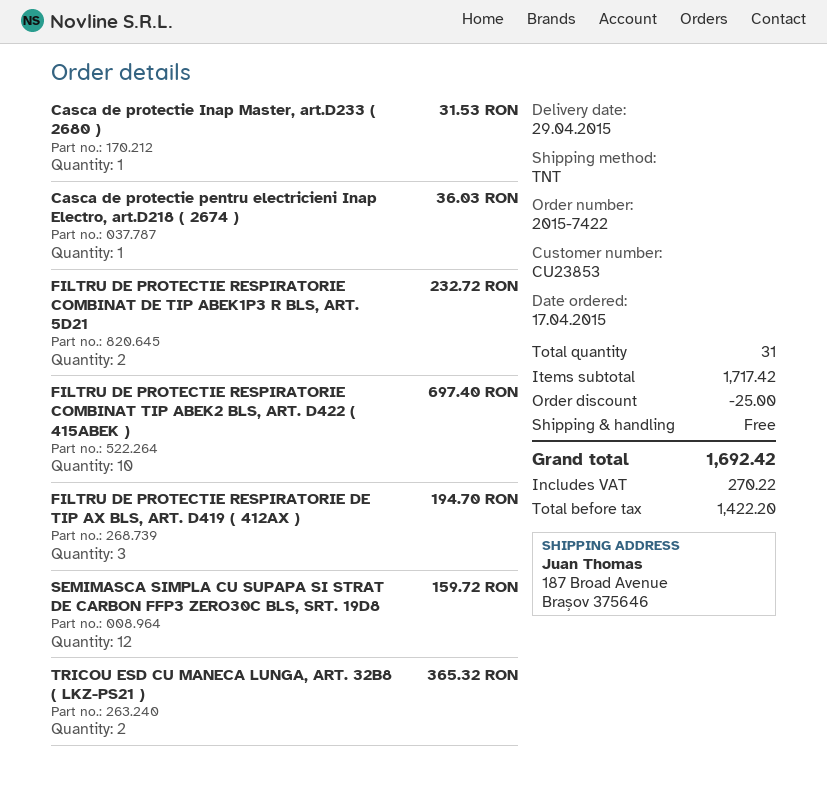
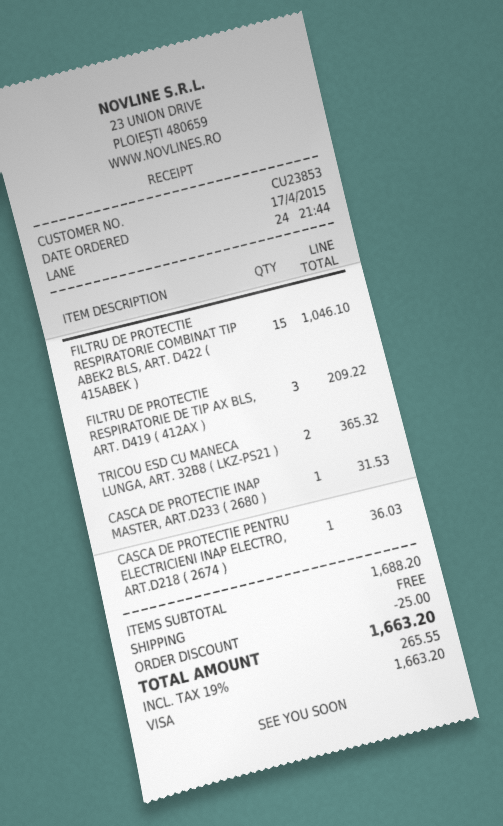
FILTRU DE PROTECTIE RESPIRATORIE COMBINAT DE TIP ABEK1P3 R BLS, ART. 5D21: 2 for 232.72 -> none
FILTRU DE PROTECTIE RESPIRATORIE COMBINAT TIP ABEK2 BLS, ART. D422 ( 415ABEK ): 10 for 697.40 -> 15 for 1046.10
FILTRU DE PROTECTIE RESPIRATORIE DE TIP AX BLS, ART. D419 ( 412AX ): 3 for 194.70 -> 3 for 209.22
SEMIMASCA SIMPLA CU SUPAPA SI STRAT DE CARBON FFP3 ZERO30C BLS, SRT. 19D8: 12 for 159.72 -> none
subtotal: 1717.42 -> 1688.20
tax: 270.22 -> 265.55
total: 1692.42 -> 1663.20

